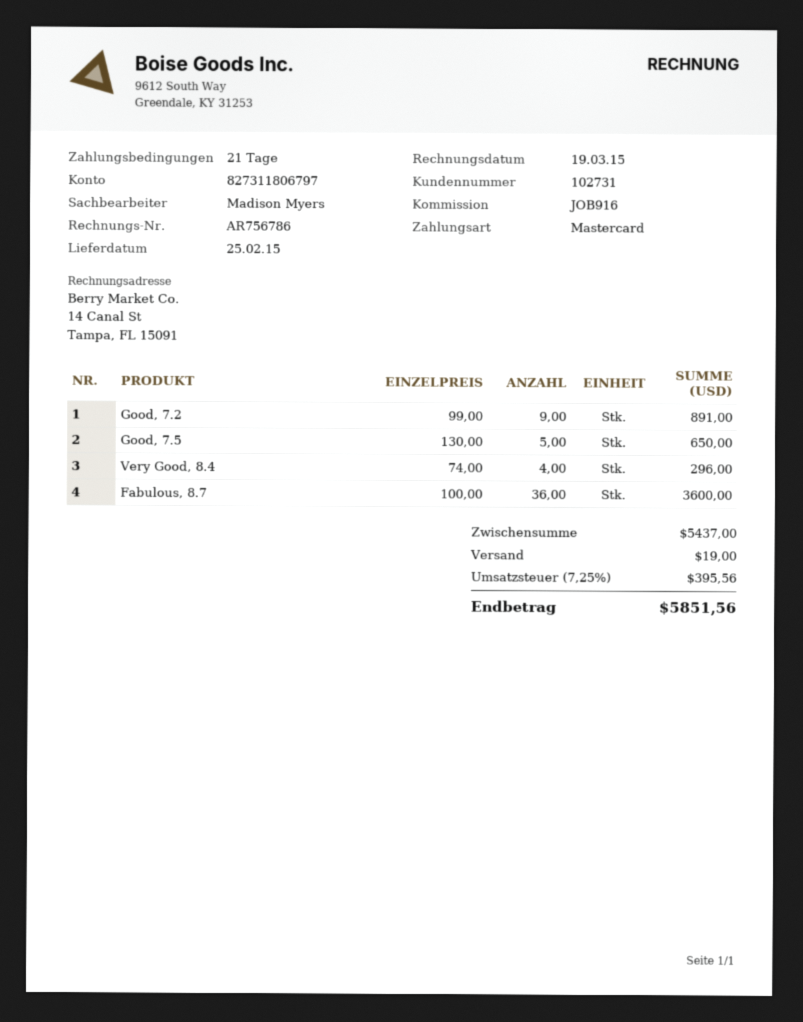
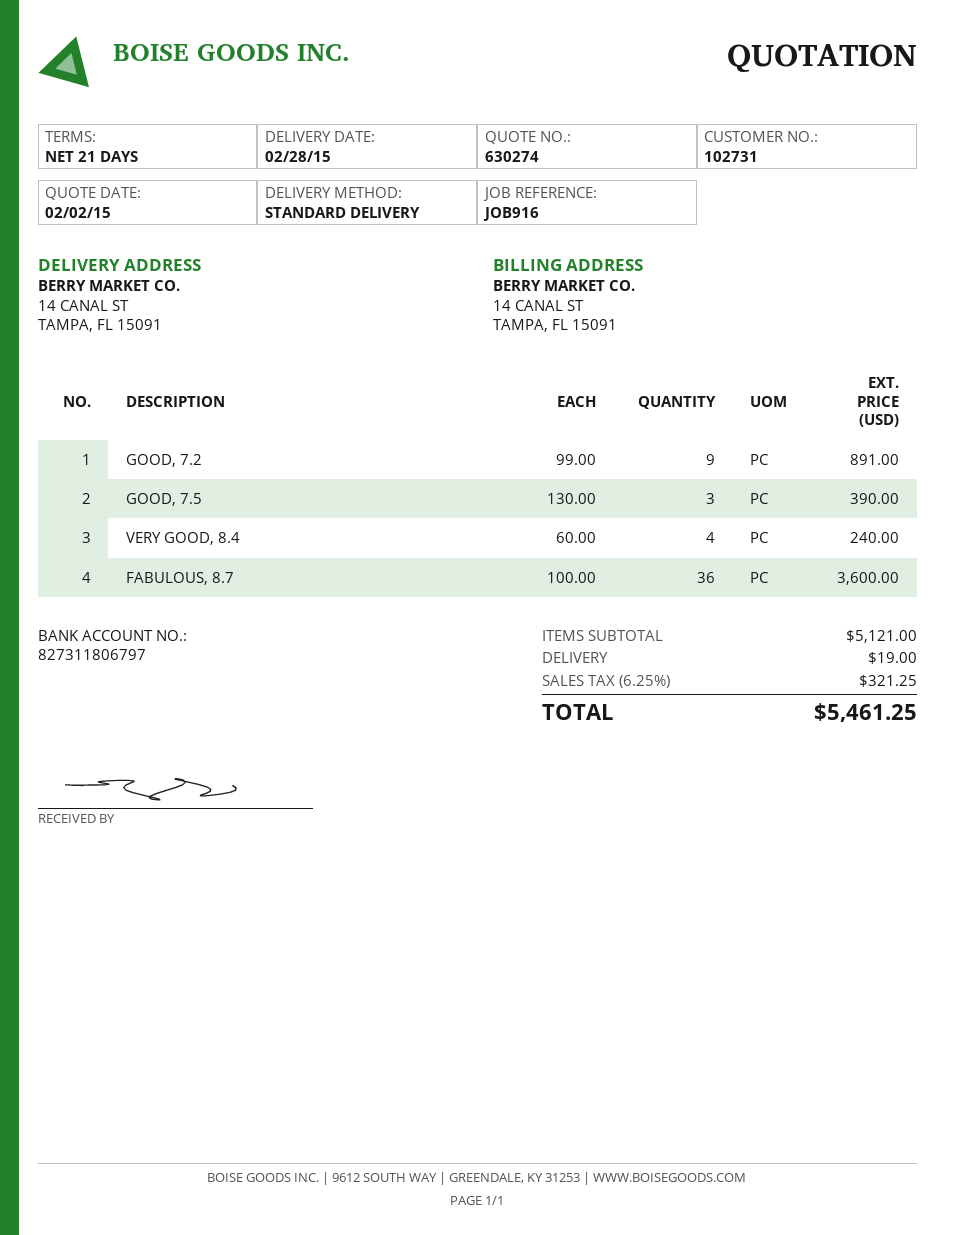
delivery date: 2015-02-25 -> 2015-02-28
Good, 7.5: 5 x 130.00 = 650.00 -> 3 x 130.00 = 390.00
Very Good, 8.4: 4 x 74.00 = 296.00 -> 4 x 60.00 = 240.00
subtotal: 5437.00 -> 5121.00
tax: 7.25% = 395.56 -> 6.25% = 321.25
total: 5851.56 -> 5461.25

